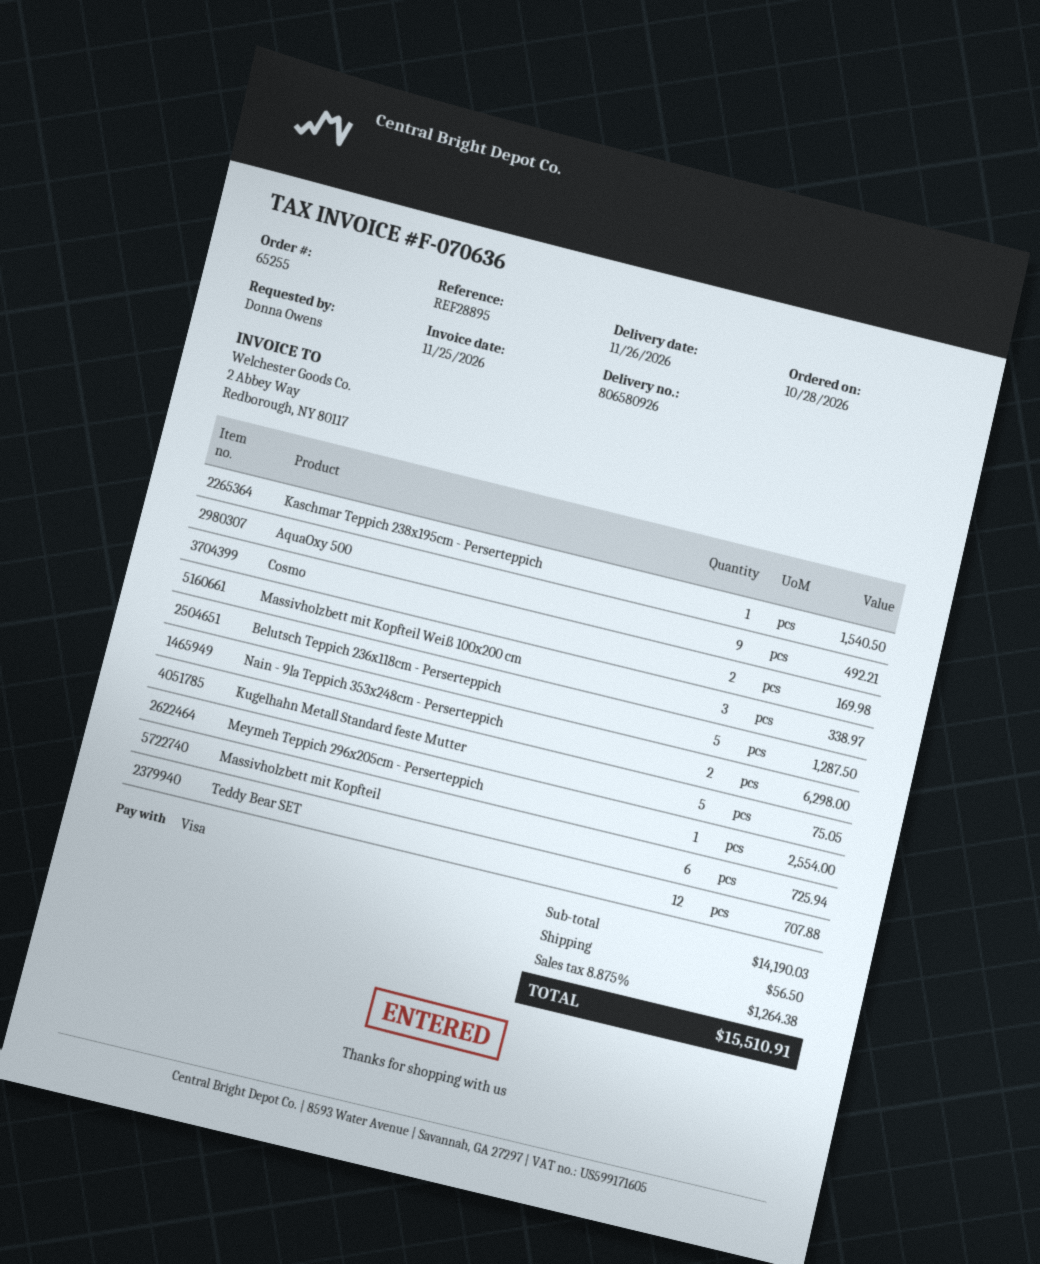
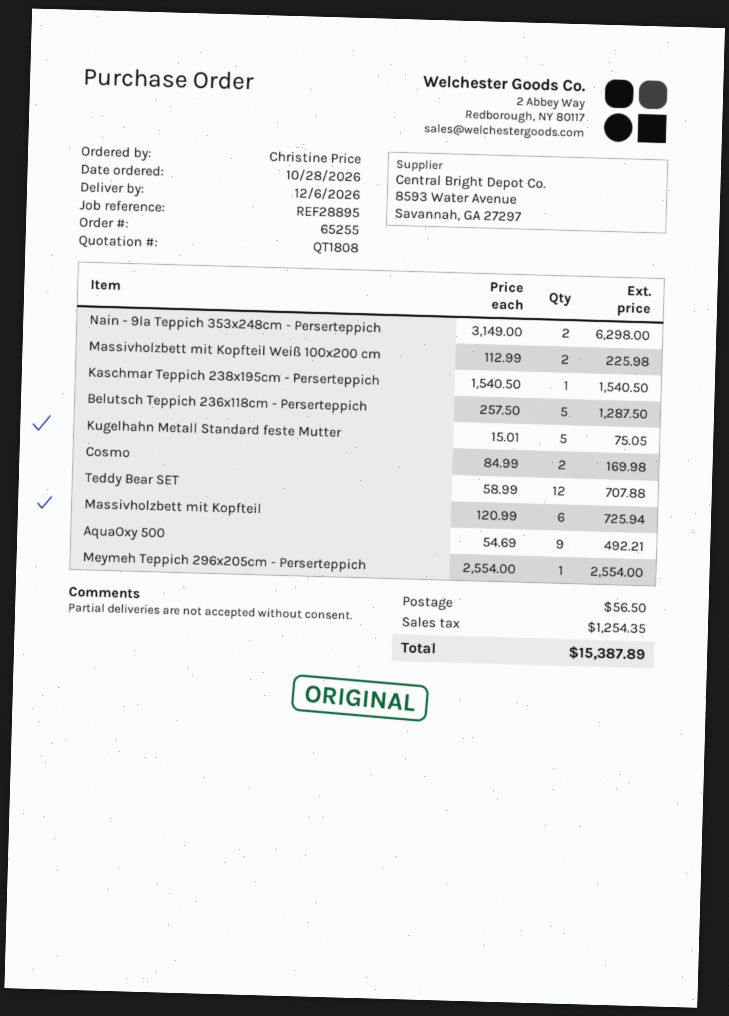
delivery date: 2026-11-26 -> 2026-12-06
ordered by: Donna Owens -> Christine Price
Massivholzbett mit Kopfteil Weiß 100x200 cm: 3 for 338.97 -> 2 for 225.98
tax: 1264.38 -> 1254.35
total: 15510.91 -> 15387.89

